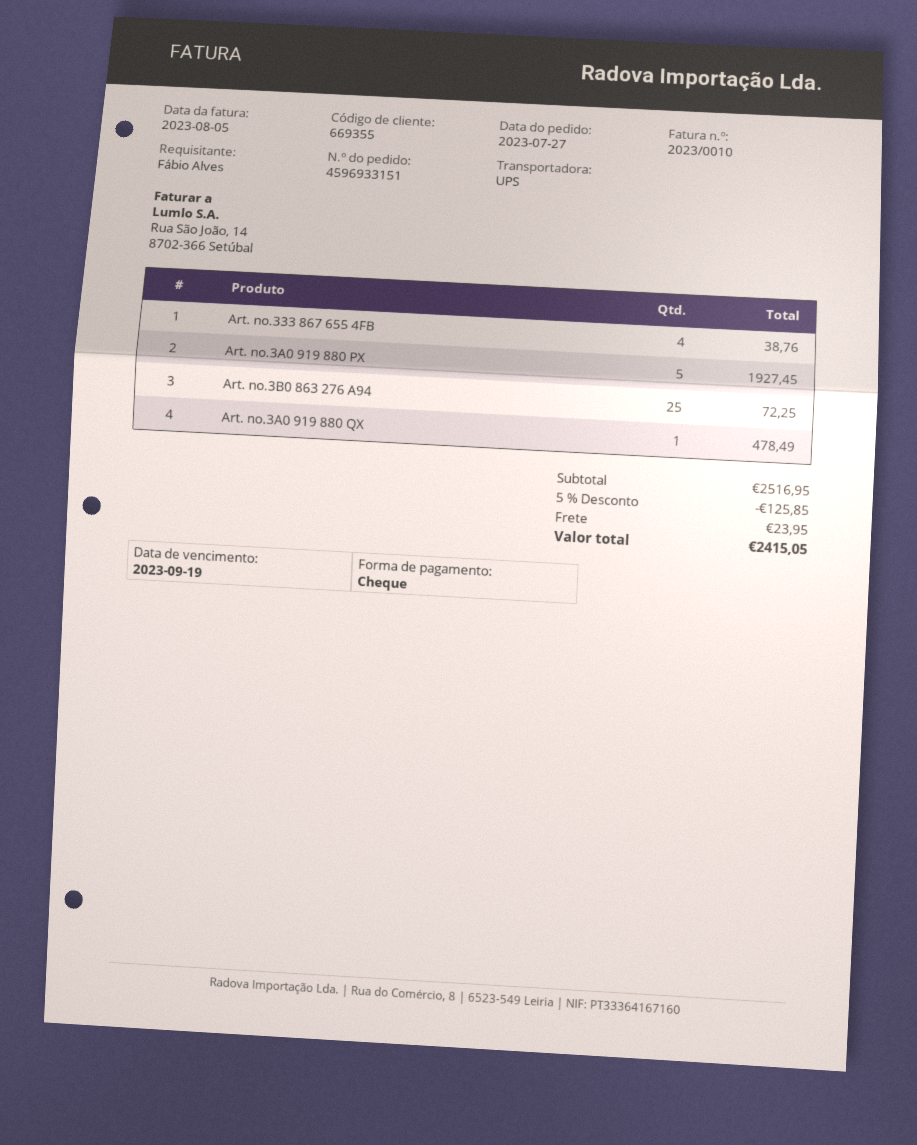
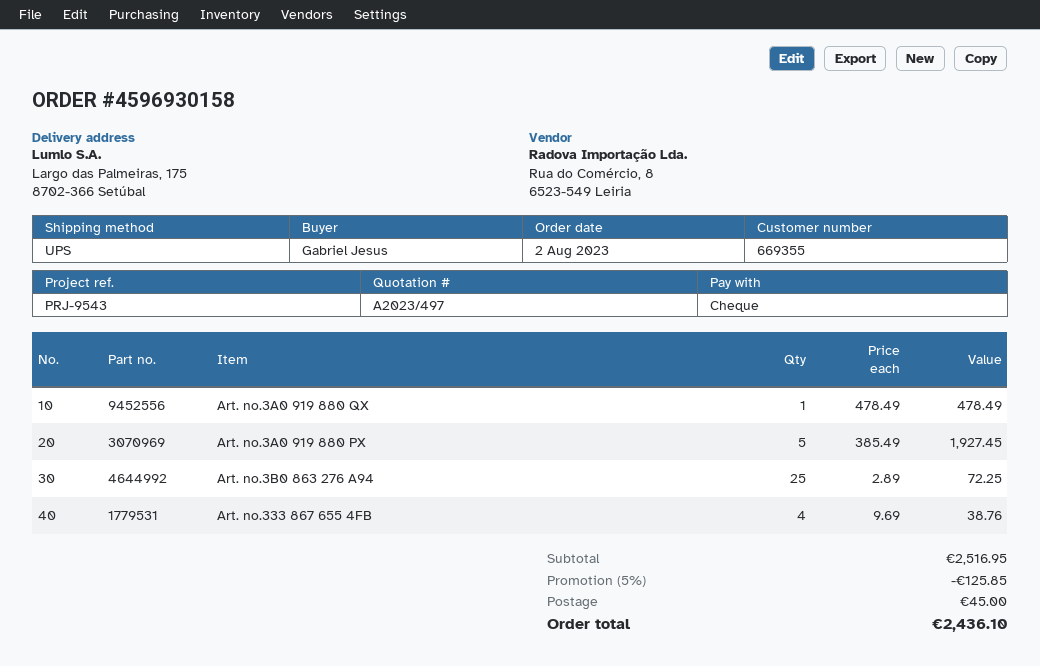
order number: 4596933151 -> 4596930158
order date: 2023-07-27 -> 2023-08-02
ordered by: Fábio Alves -> Gabriel Jesus
shipping: 23.95 -> 45.00
total: 2415.05 -> 2436.10

